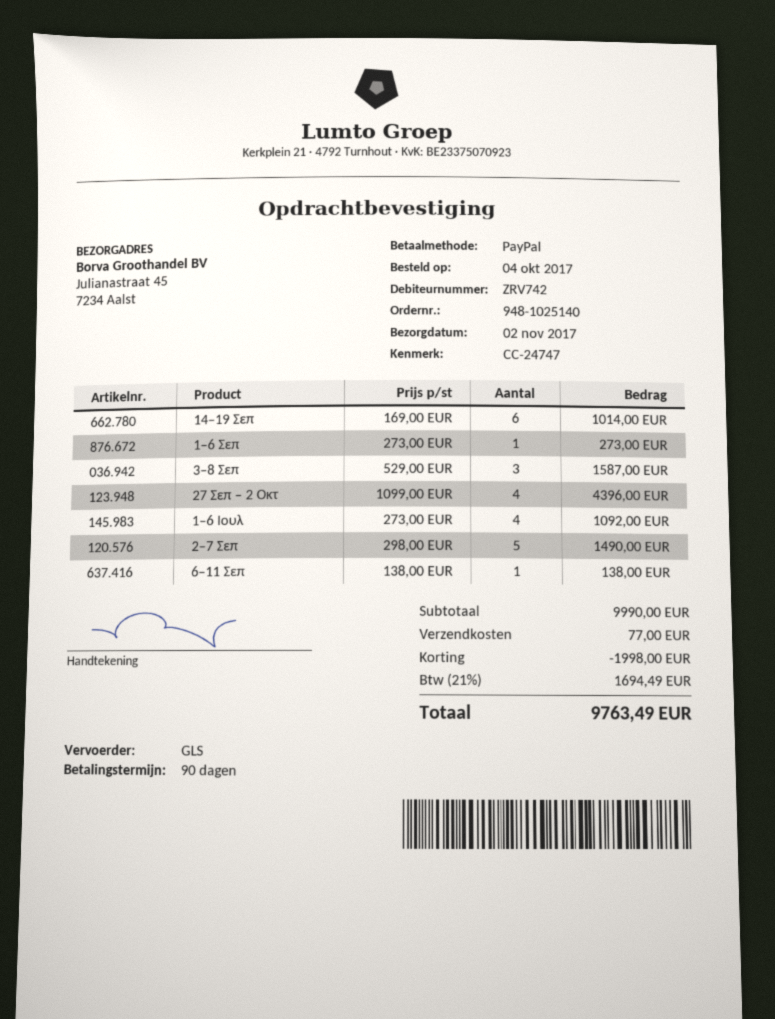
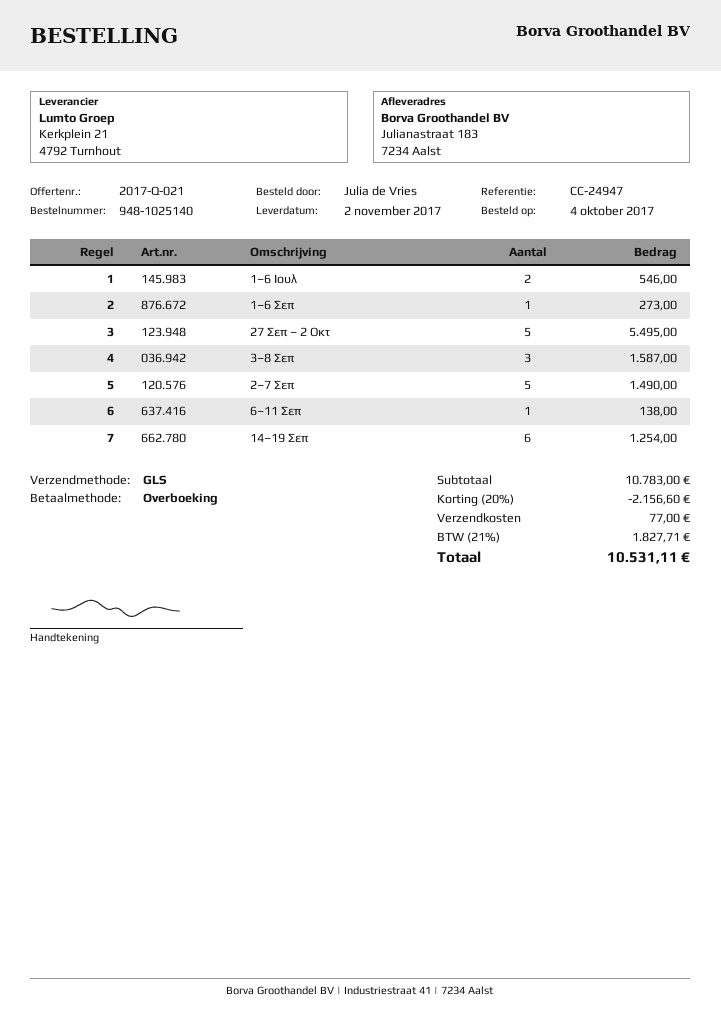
reference: CC-24747 -> CC-24947
payment method: PayPal -> bank transfer
ship to: Julianastraat 45, 7234 Aalst -> Julianastraat 183, 7234 Aalst
14–19 Σεπ: 6 for 1014.00 -> 6 for 1254.00
27 Σεπ – 2 Οκτ: 4 for 4396.00 -> 5 for 5495.00
1–6 Ιουλ: 4 for 1092.00 -> 2 for 546.00
subtotal: 9990.00 -> 10783.00
discount: 1998.00 -> 2156.60
tax: 21% = 1694.49 -> 21% = 1827.71
total: 9763.49 -> 10531.11

